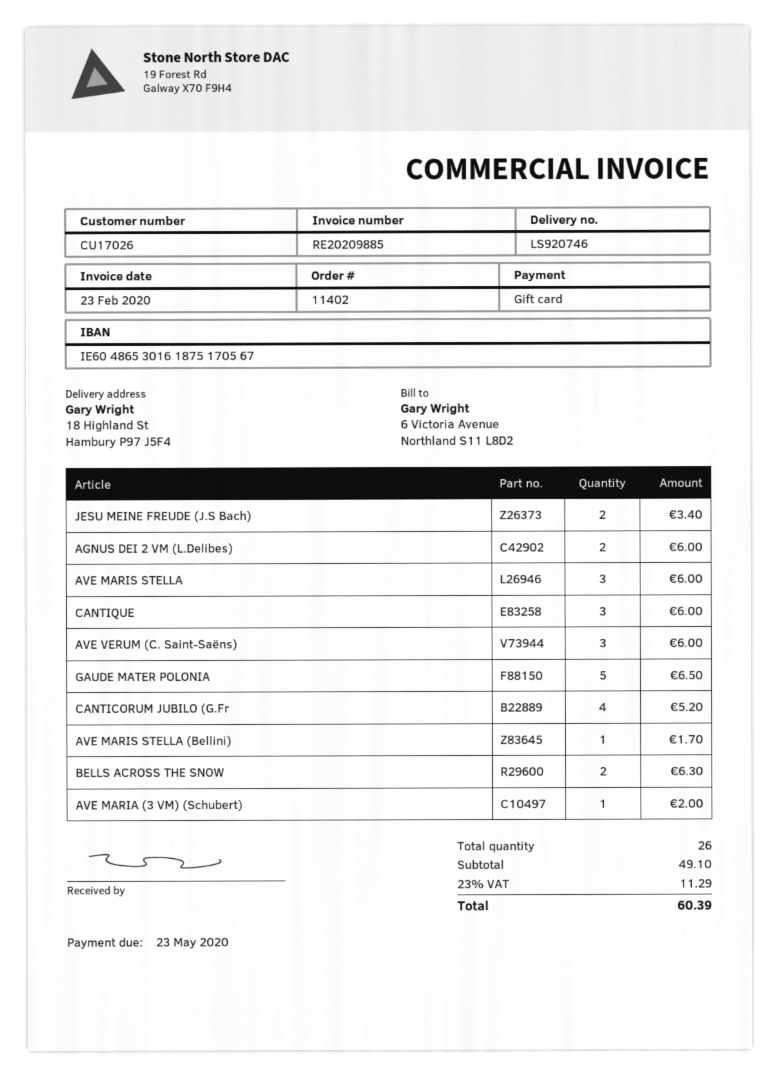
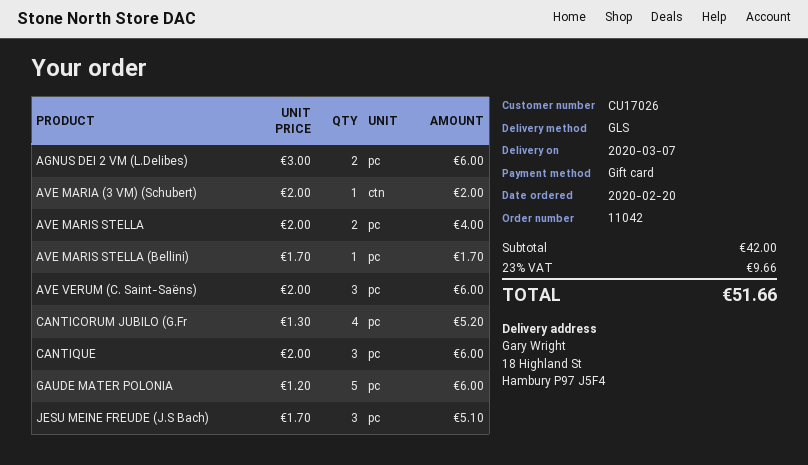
order number: 11402 -> 11042
JESU MEINE FREUDE (J.S Bach): 2 for 3.40 -> 3 for 5.10
AVE MARIS STELLA: 3 for 6.00 -> 2 for 4.00
GAUDE MATER POLONIA: 5 for 6.50 -> 5 for 6.00
BELLS ACROSS THE SNOW: 2 for 6.30 -> none
subtotal: 49.10 -> 42.00
tax: 23% = 11.29 -> 23% = 9.66
total: 60.39 -> 51.66

